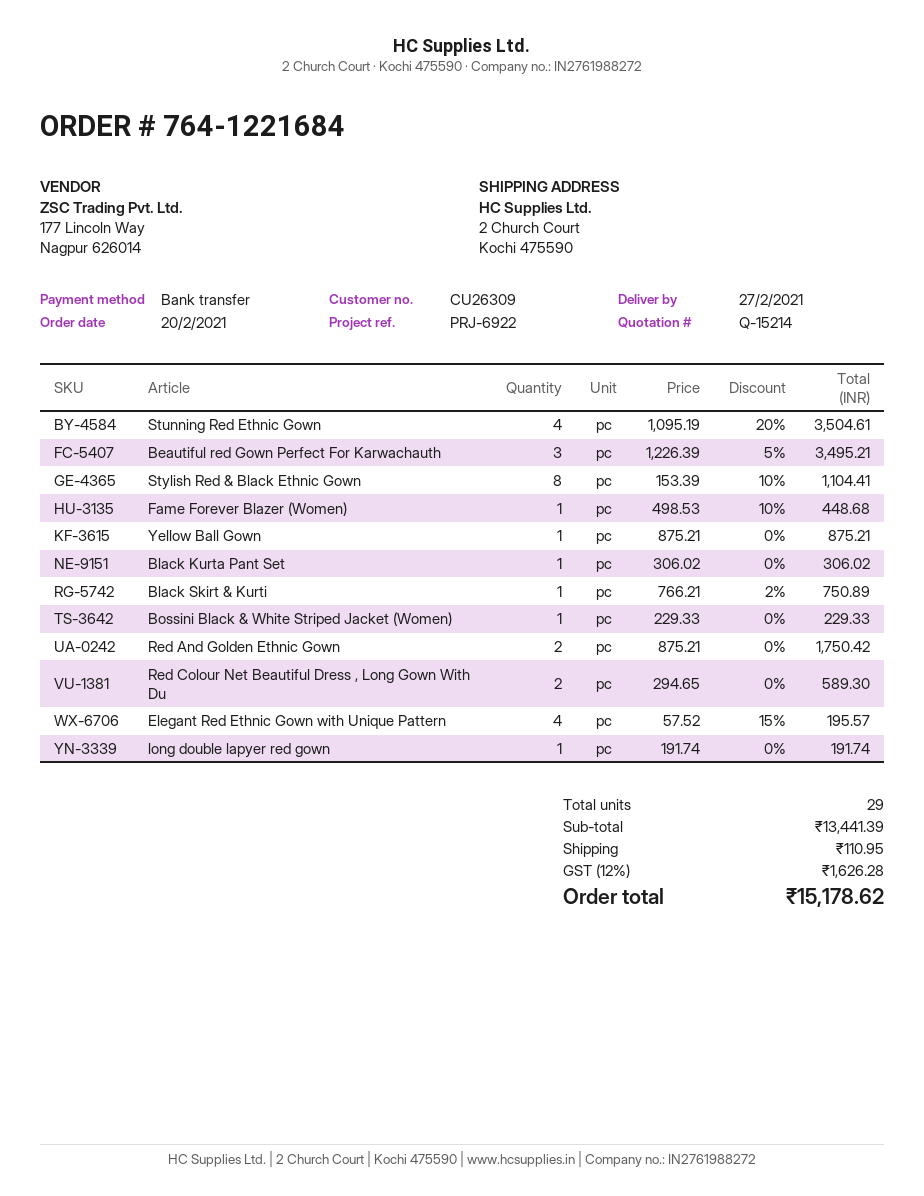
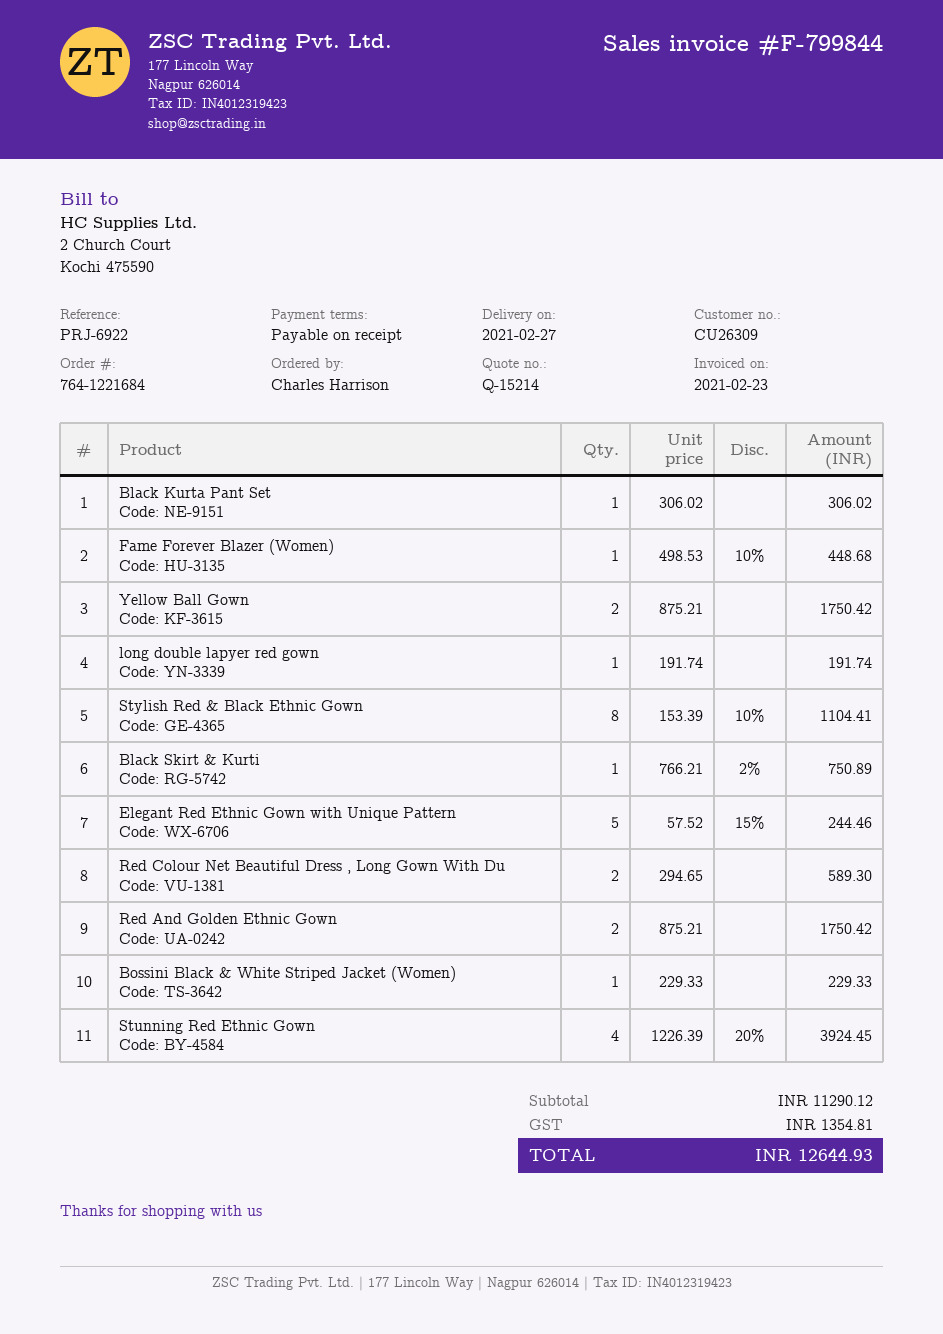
Stunning Red Ethnic Gown: 4 x 1095.19 - 20% = 3504.61 -> 4 x 1226.39 - 20% = 3924.45
Beautiful red Gown Perfect For Karwachauth: 3 x 1226.39 - 5% = 3495.21 -> none
Yellow Ball Gown: 1 x 875.21 = 875.21 -> 2 x 875.21 = 1750.42
Elegant Red Ethnic Gown with Unique Pattern: 4 x 57.52 - 15% = 195.57 -> 5 x 57.52 - 15% = 244.46
subtotal: 13441.39 -> 11290.12
shipping: 110.95 -> none
tax: 1626.28 -> 1354.81
total: 15178.62 -> 12644.93

